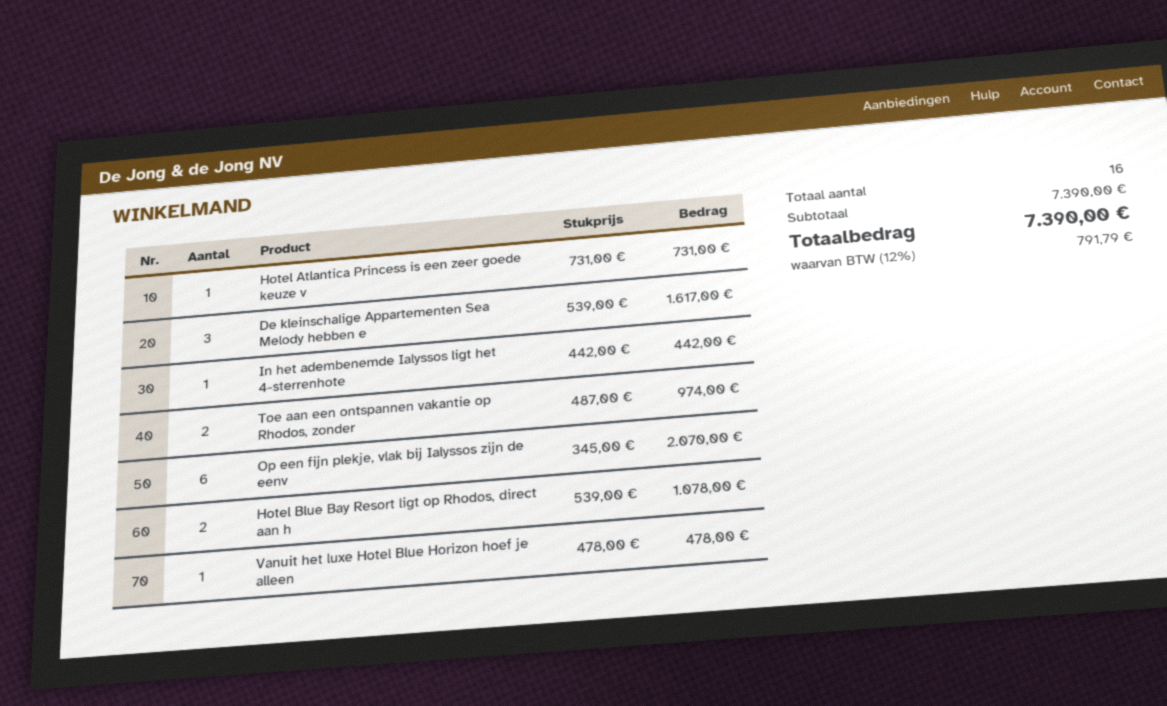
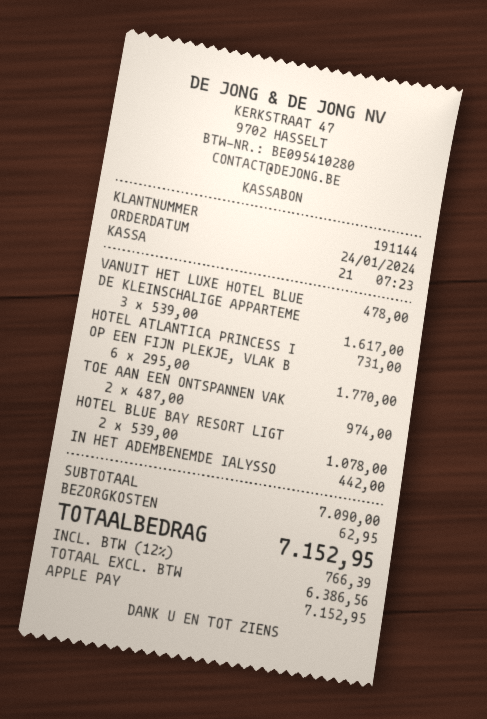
Op een fijn plekje, vlak bij Ialyssos zijn de eenv: 6 x 345.00 = 2070.00 -> 6 x 295.00 = 1770.00
subtotal: 7390.00 -> 7090.00
shipping: none -> 62.95
tax: 12% = 791.79 -> 12% = 766.39
total: 7390.00 -> 7152.95

